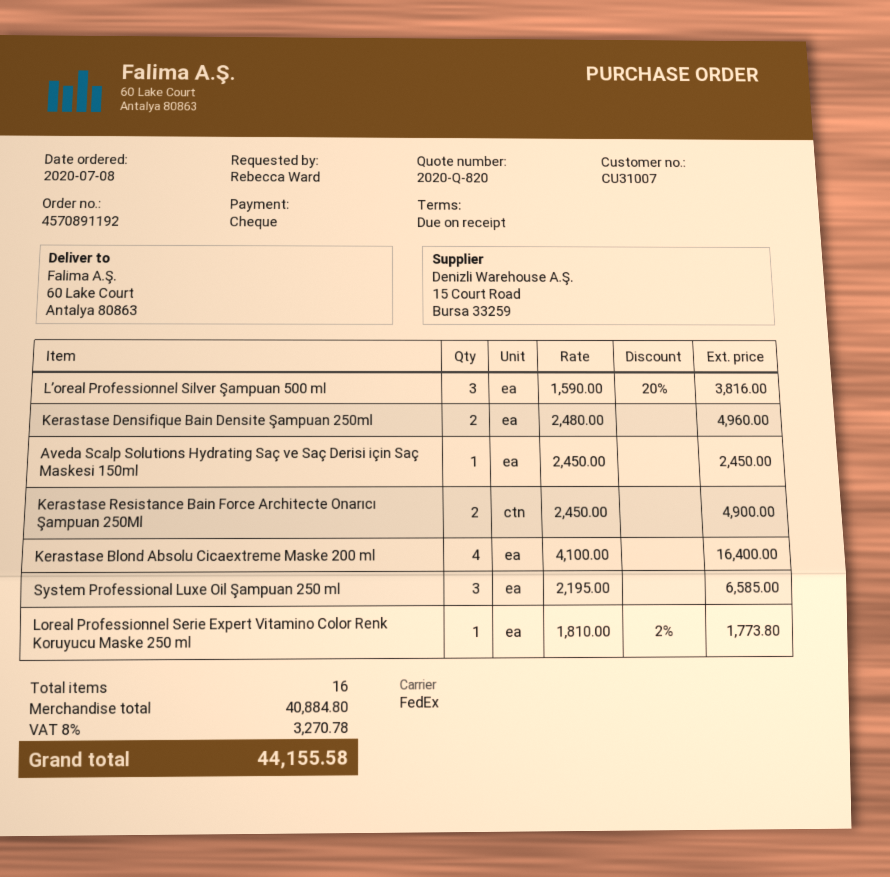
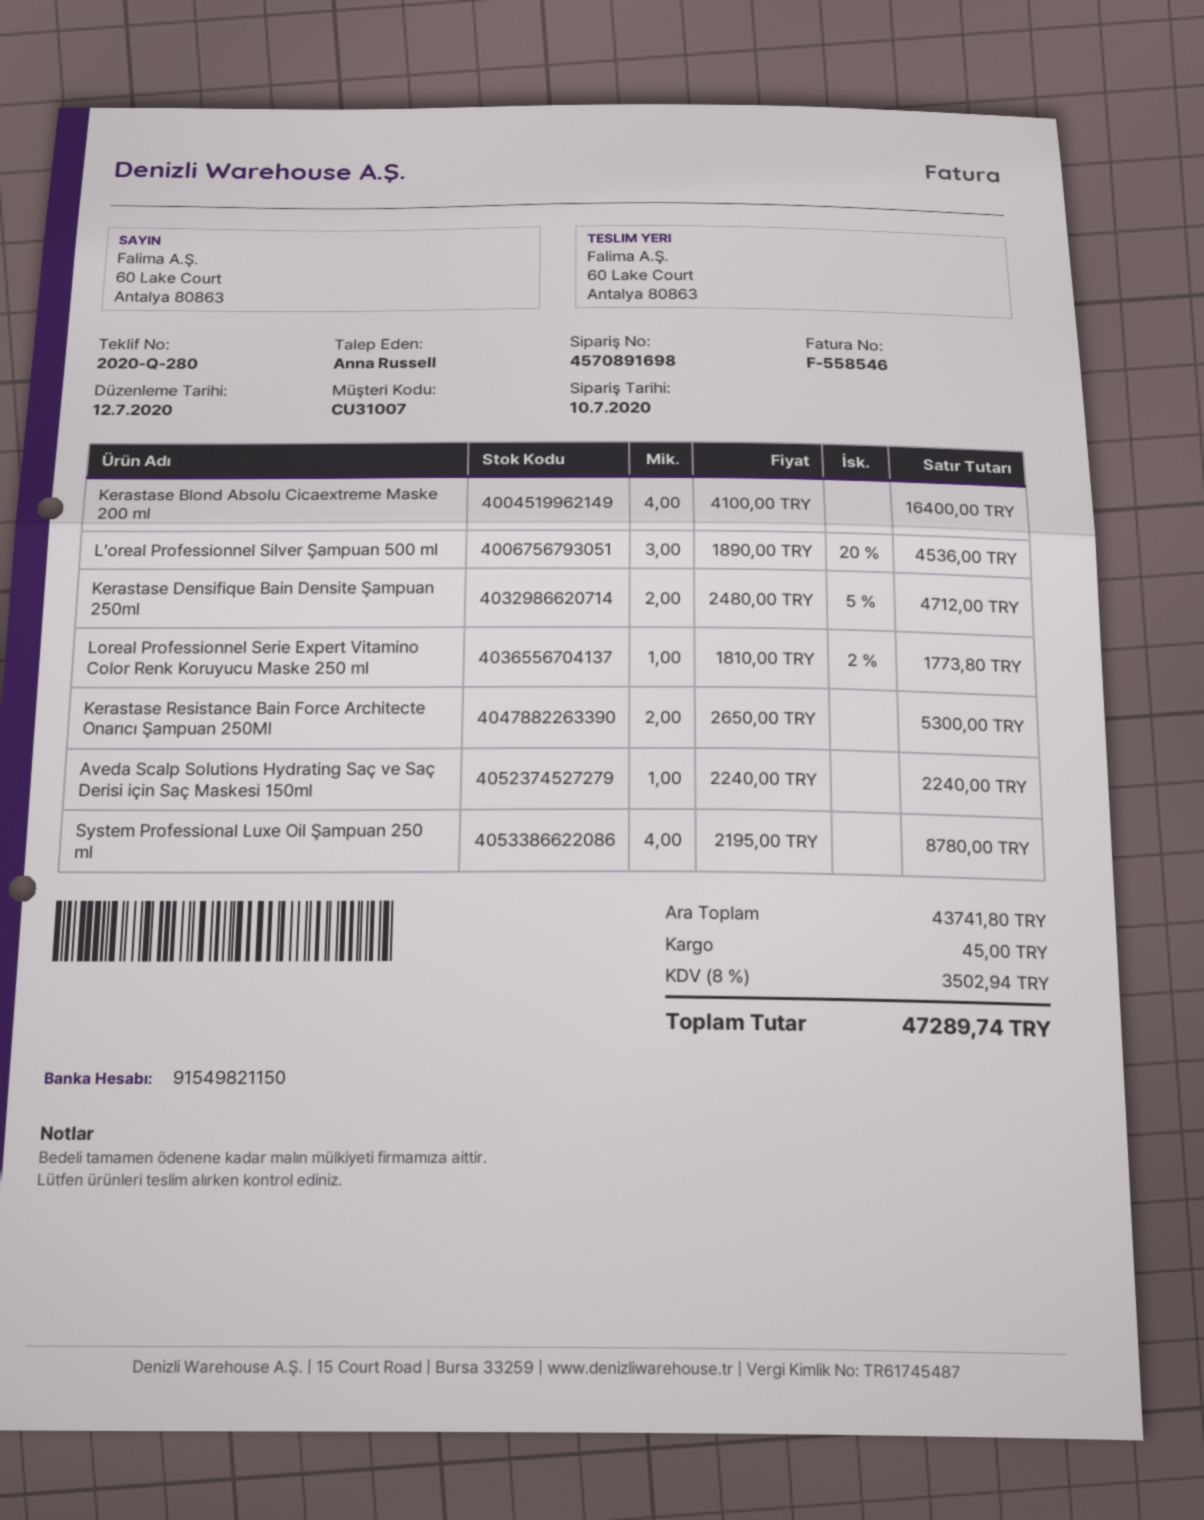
quote number: 2020-Q-820 -> 2020-Q-280
order number: 4570891192 -> 4570891698
order date: 2020-07-08 -> 2020-07-10
ordered by: Rebecca Ward -> Anna Russell
L’oreal Professionnel Silver Şampuan 500 ml: 3 x 1590.00 - 20% = 3816.00 -> 3 x 1890.00 - 20% = 4536.00
Kerastase Densifique Bain Densite Şampuan 250ml: 2 x 2480.00 = 4960.00 -> 2 x 2480.00 - 5% = 4712.00
Aveda Scalp Solutions Hydrating Saç ve Saç Derisi için Saç Maskesi 150ml: 1 x 2450.00 = 2450.00 -> 1 x 2240.00 = 2240.00
Kerastase Resistance Bain Force Architecte Onarıcı Şampuan 250Ml: 2 x 2450.00 = 4900.00 -> 2 x 2650.00 = 5300.00
System Professional Luxe Oil Şampuan 250 ml: 3 x 2195.00 = 6585.00 -> 4 x 2195.00 = 8780.00
subtotal: 40884.80 -> 43741.80
shipping: none -> 45.00
tax: 8% = 3270.78 -> 8% = 3502.94
total: 44155.58 -> 47289.74

